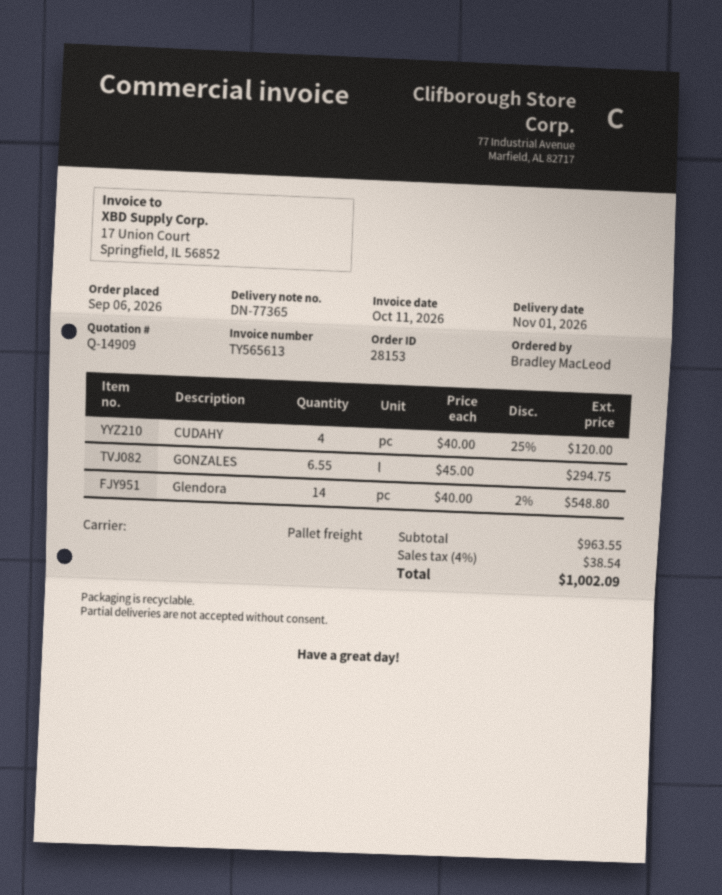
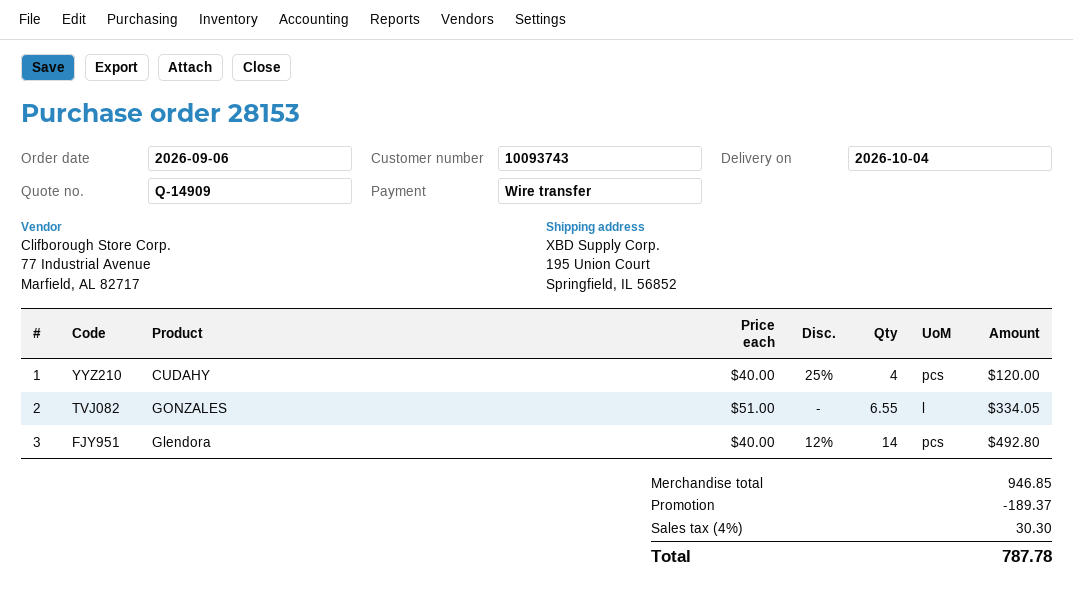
delivery date: 2026-11-01 -> 2026-10-04
GONZALES: 6.55 x 45.00 = 294.75 -> 6.55 x 51.00 = 334.05
Glendora: 14 x 40.00 - 2% = 548.80 -> 14 x 40.00 - 12% = 492.80
subtotal: 963.55 -> 946.85
discount: none -> 189.37
tax: 4% = 38.54 -> 4% = 30.30
total: 1002.09 -> 787.78

